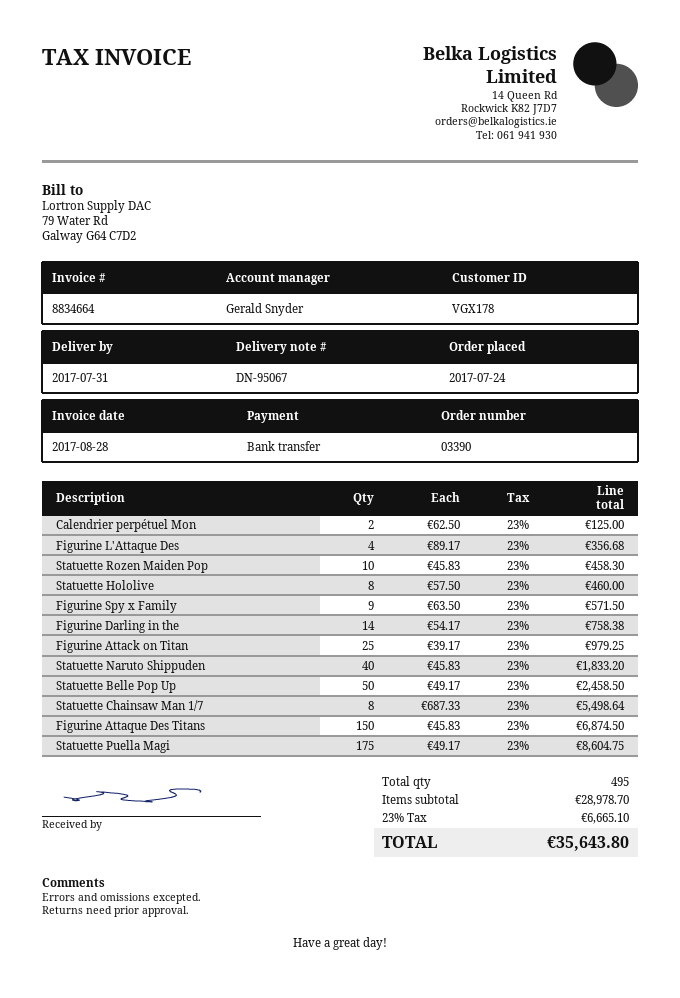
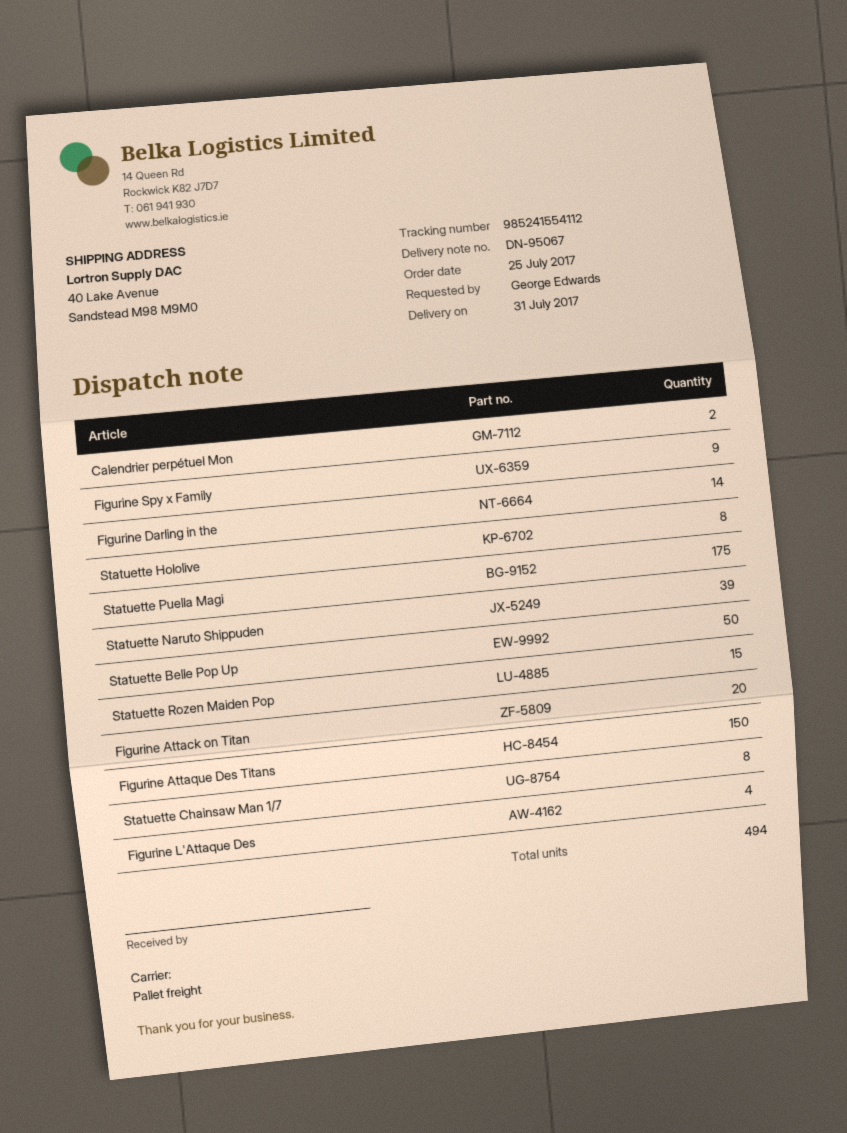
order date: 2017-07-24 -> 2017-07-25
Statuette Rozen Maiden Pop: 10 -> 15
Figurine Attack on Titan: 25 -> 20
Statuette Naruto Shippuden: 40 -> 39
total quantity: 495 -> 494

